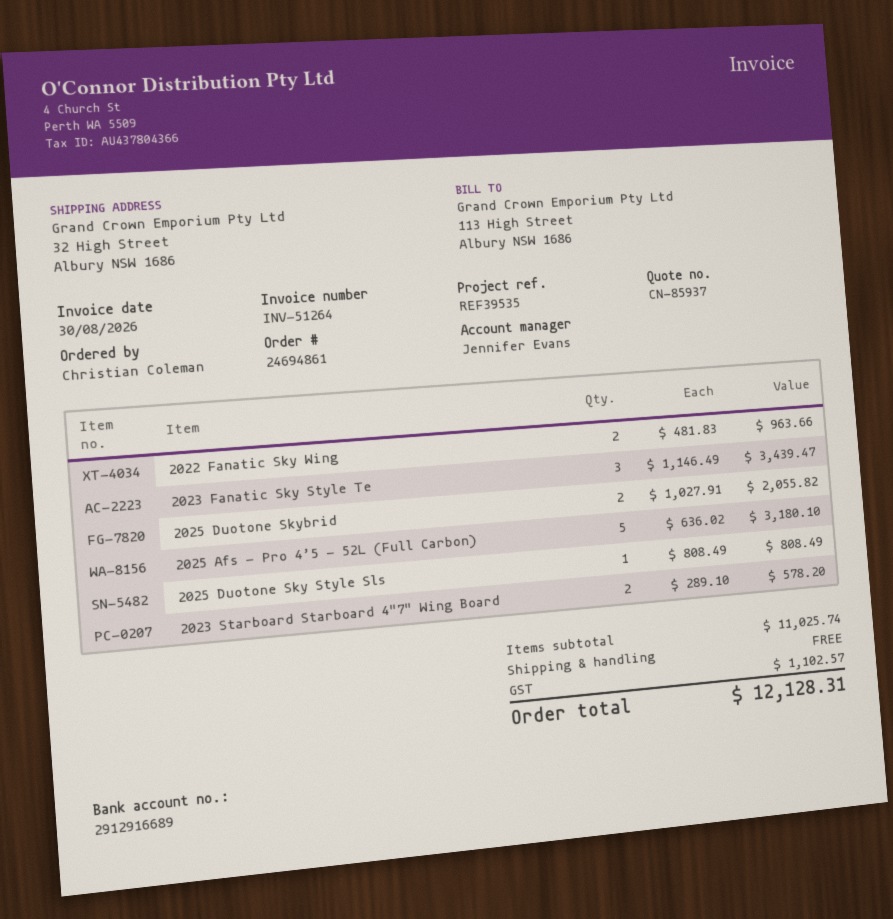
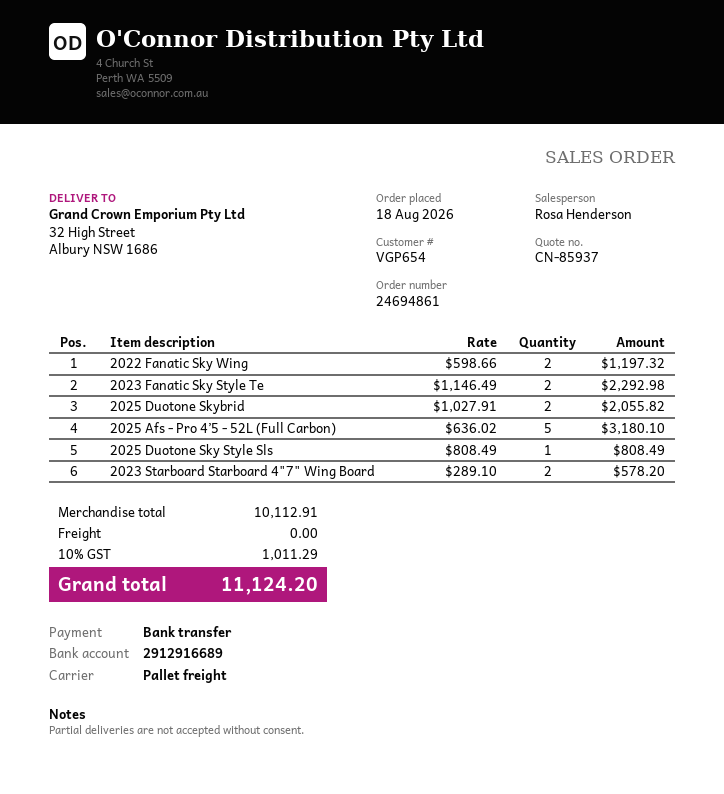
sales rep: Jennifer Evans -> Rosa Henderson
2022 Fanatic Sky Wing: 2 x 481.83 = 963.66 -> 2 x 598.66 = 1197.32
2023 Fanatic Sky Style Te: 3 x 1146.49 = 3439.47 -> 2 x 1146.49 = 2292.98
subtotal: 11025.74 -> 10112.91
tax: 1102.57 -> 1011.29
total: 12128.31 -> 11124.20

